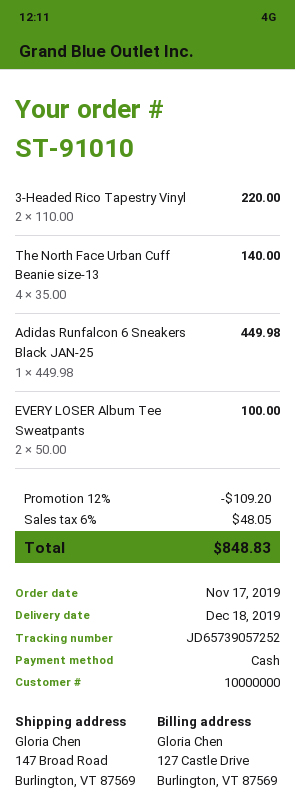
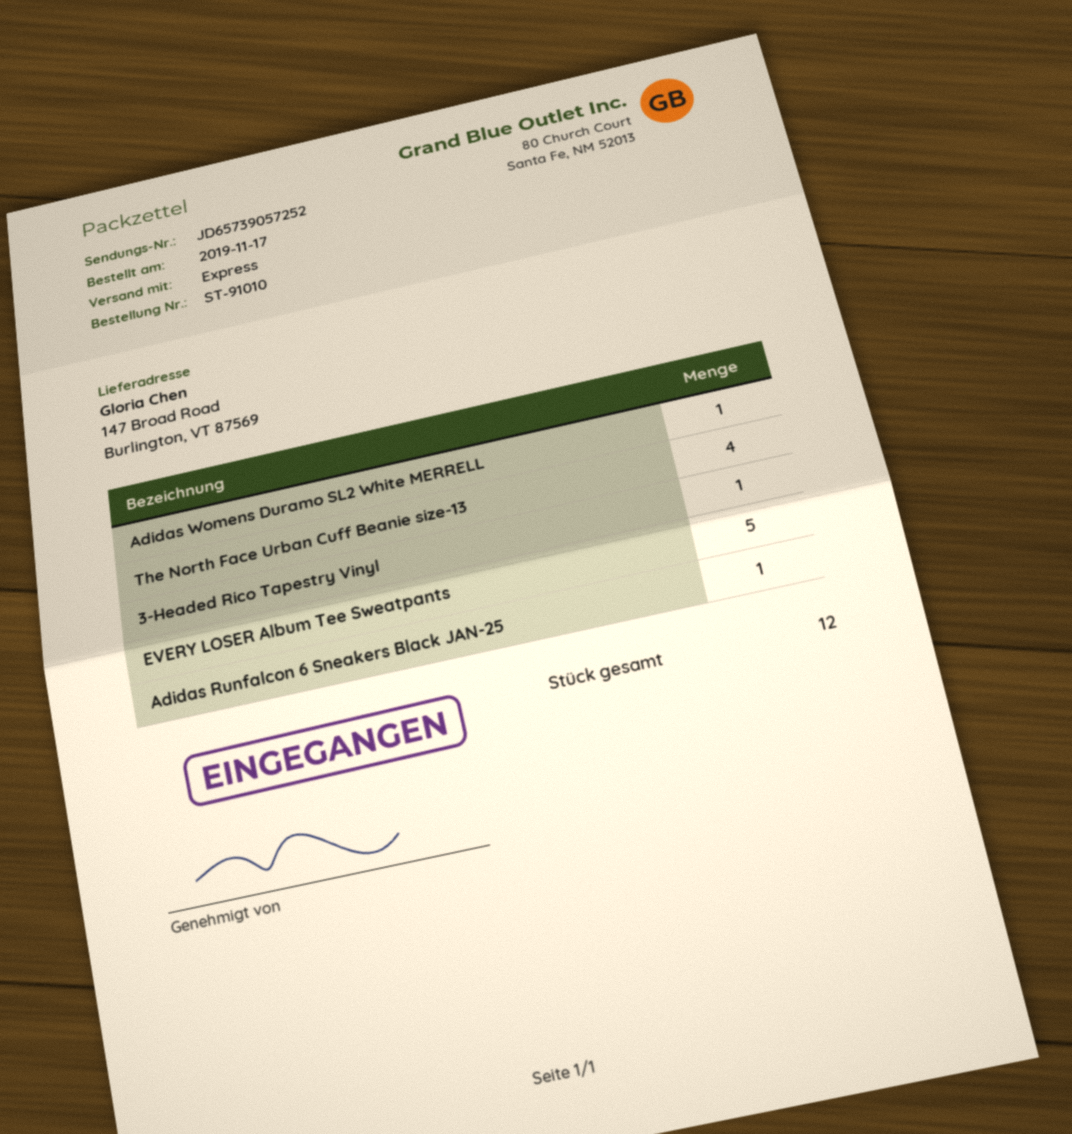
3-Headed Rico Tapestry Vinyl: 2 -> 1
EVERY LOSER Album Tee Sweatpants: 2 -> 5
Adidas Womens Duramo SL2 White MERRELL: none -> 1

